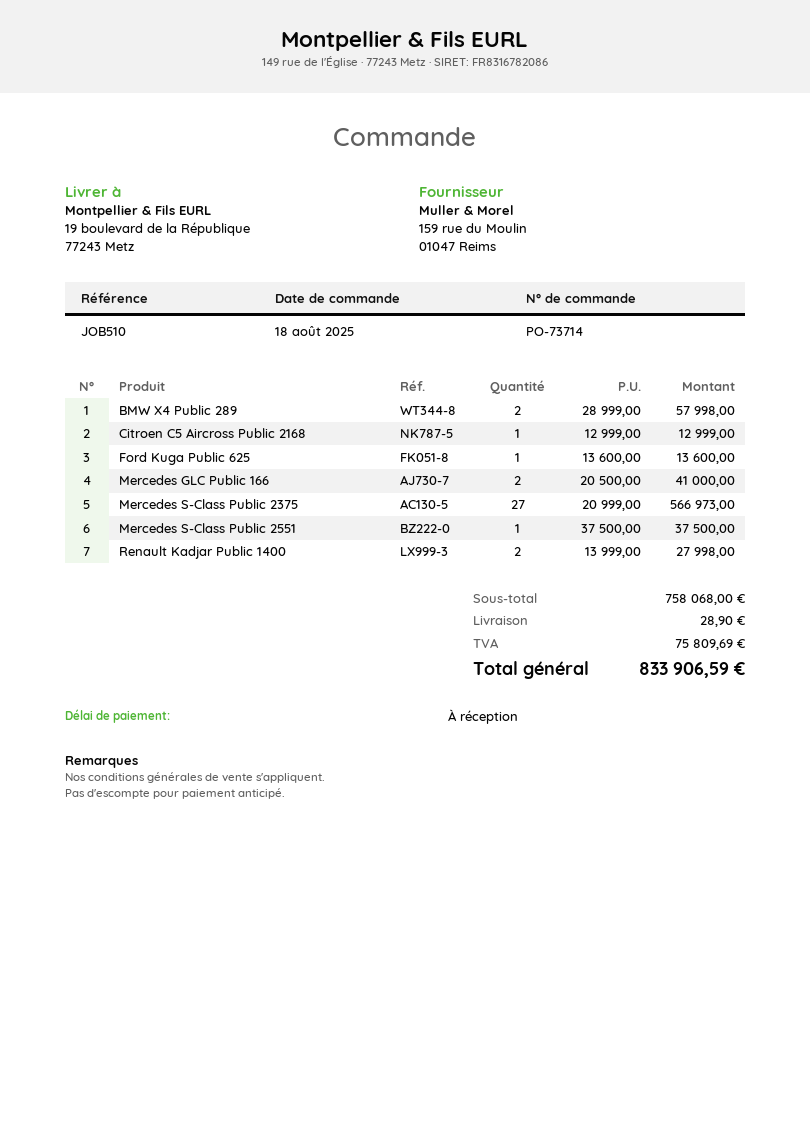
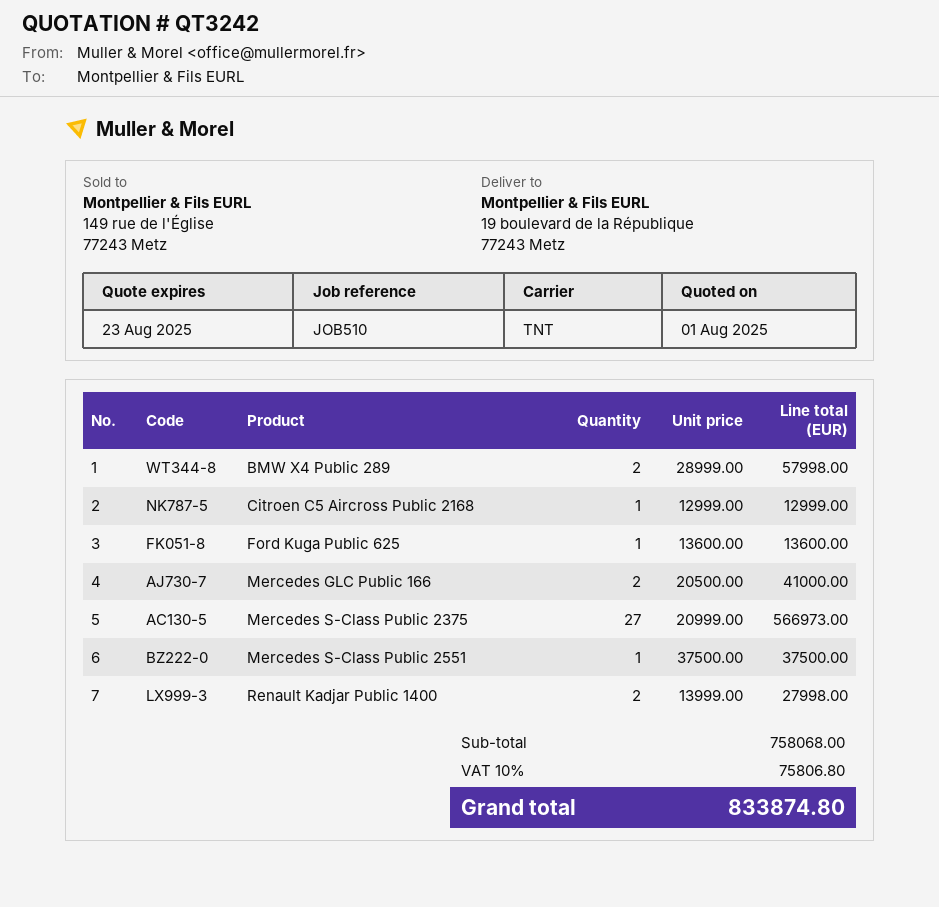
shipping: 28.90 -> none
tax: 75809.69 -> 75806.80
total: 833906.59 -> 833874.80

